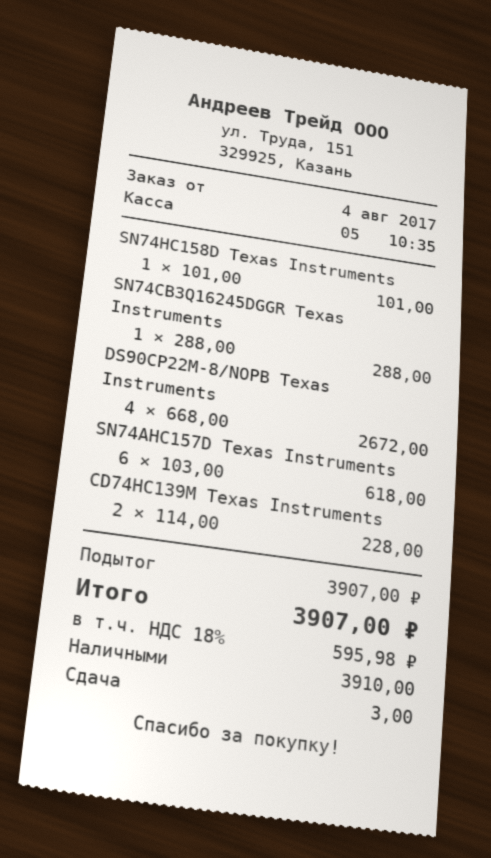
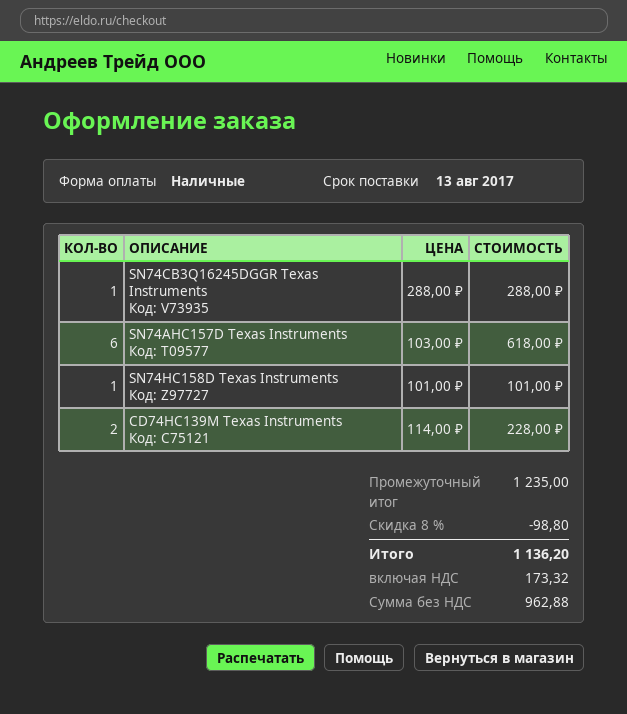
DS90CP22M-8/NOPB Texas Instruments: 4 x 668.00 = 2672.00 -> none
subtotal: 3907.00 -> 1235.00
discount: none -> 8% = 98.80
tax: 595.98 -> 173.32
total: 3907.00 -> 1136.20

